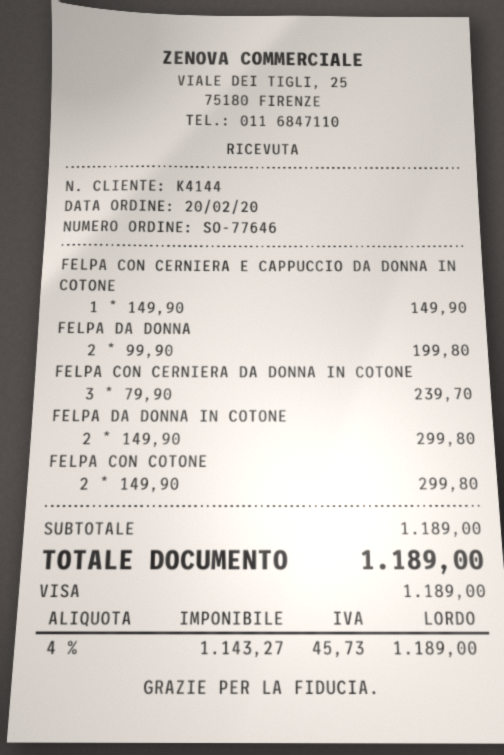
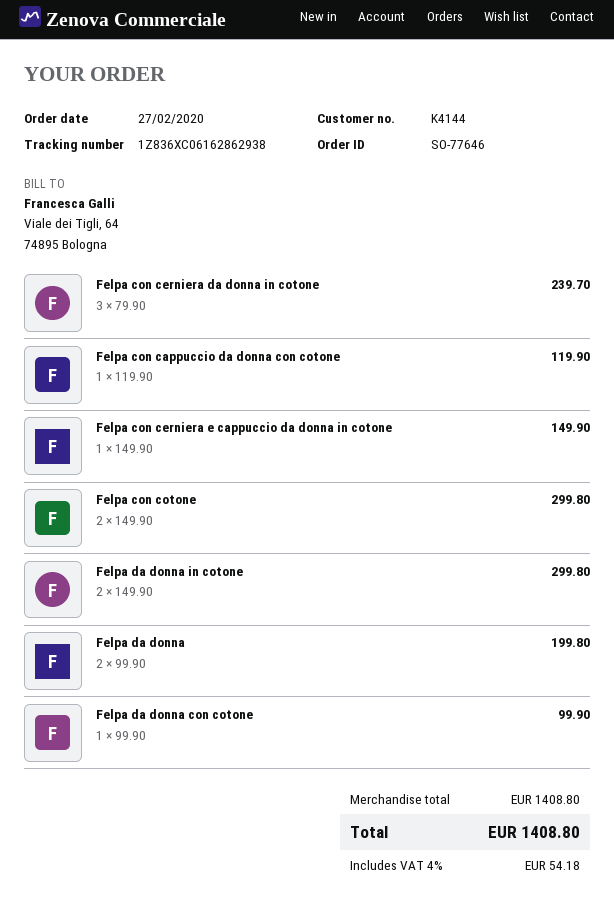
order date: 2020-02-20 -> 2020-02-27
Felpa con cappuccio da donna con cotone: none -> 1 x 119.90 = 119.90
Felpa da donna con cotone: none -> 1 x 99.90 = 99.90
subtotal: 1189.00 -> 1408.80
tax: 4% = 45.73 -> 4% = 54.18
total: 1189.00 -> 1408.80

